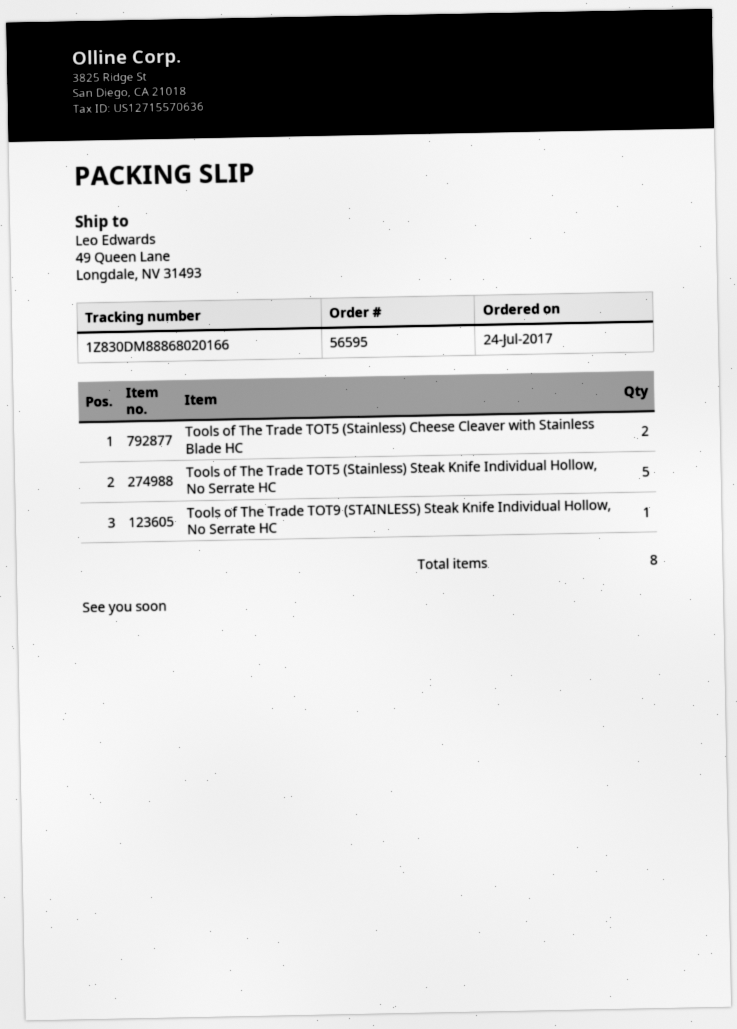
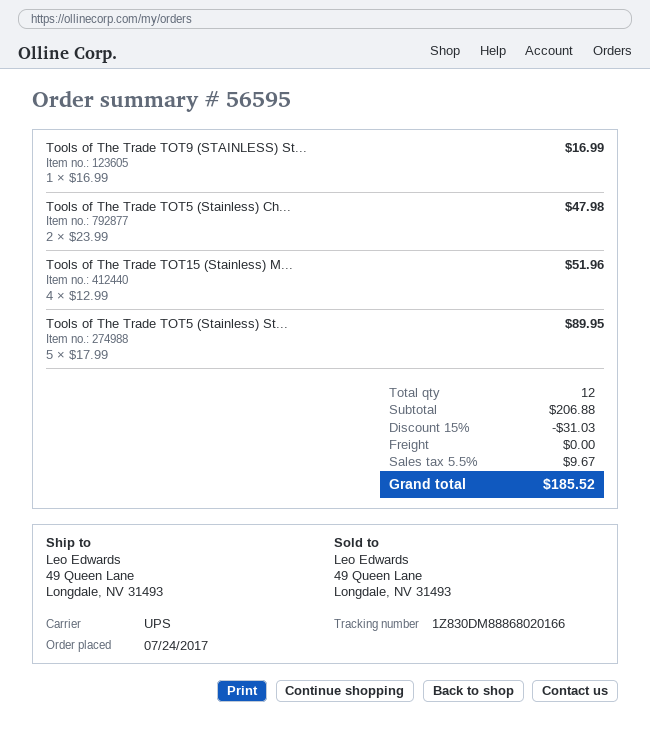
Tools of The Trade TOT15 (Stainless) M...: none -> 4
total quantity: 8 -> 12

